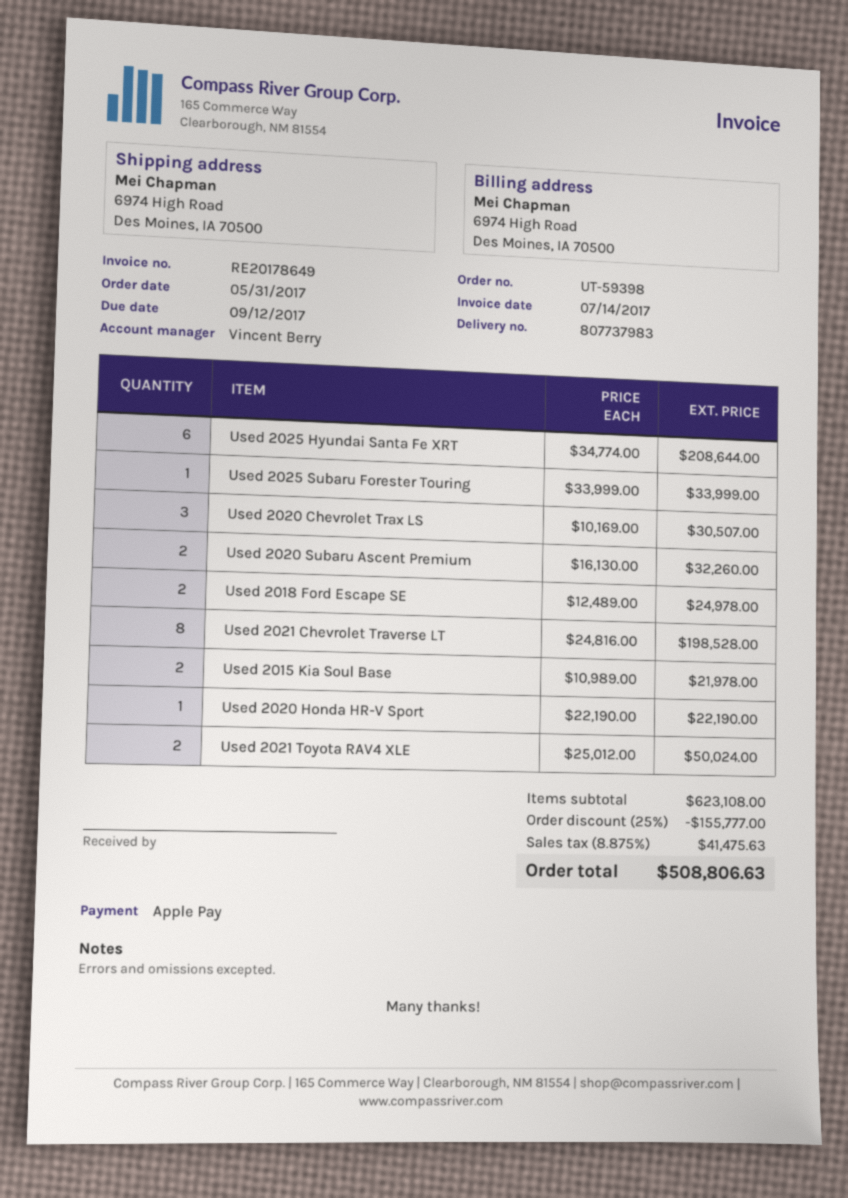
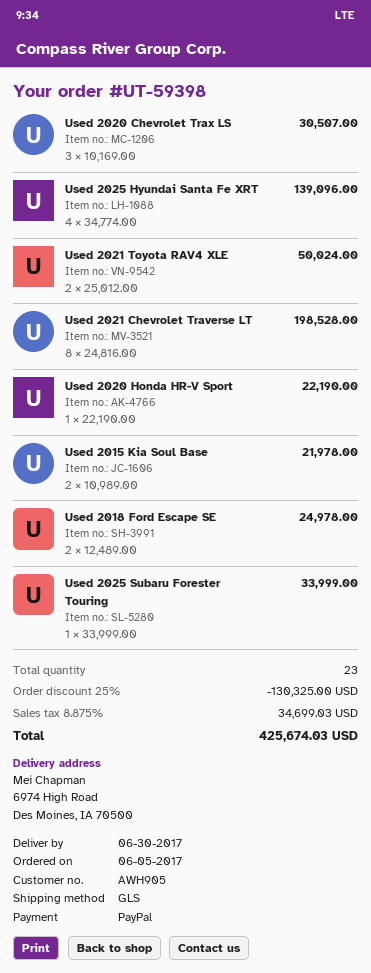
order date: 2017-05-31 -> 2017-06-05
payment method: Apple Pay -> PayPal
Used 2025 Hyundai Santa Fe XRT: 6 x 34774.00 = 208644.00 -> 4 x 34774.00 = 139096.00
Used 2020 Subaru Ascent Premium: 2 x 16130.00 = 32260.00 -> none
discount: 25% = 155777.00 -> 25% = 130325.00
tax: 8.875% = 41475.63 -> 8.875% = 34699.03
total: 508806.63 -> 425674.03

